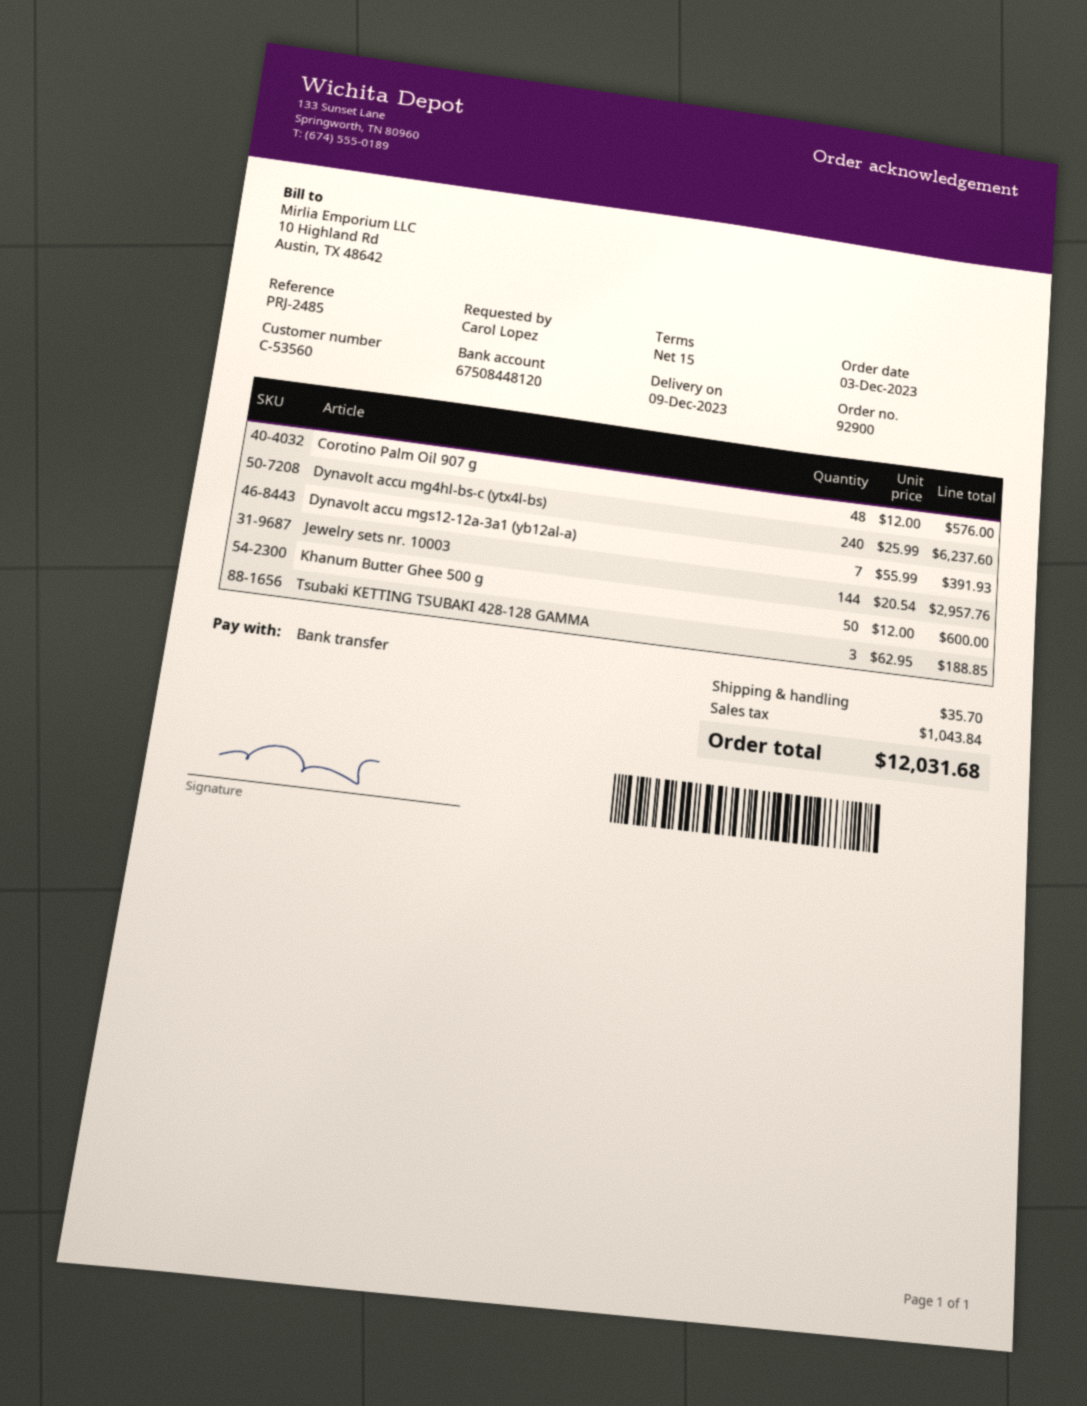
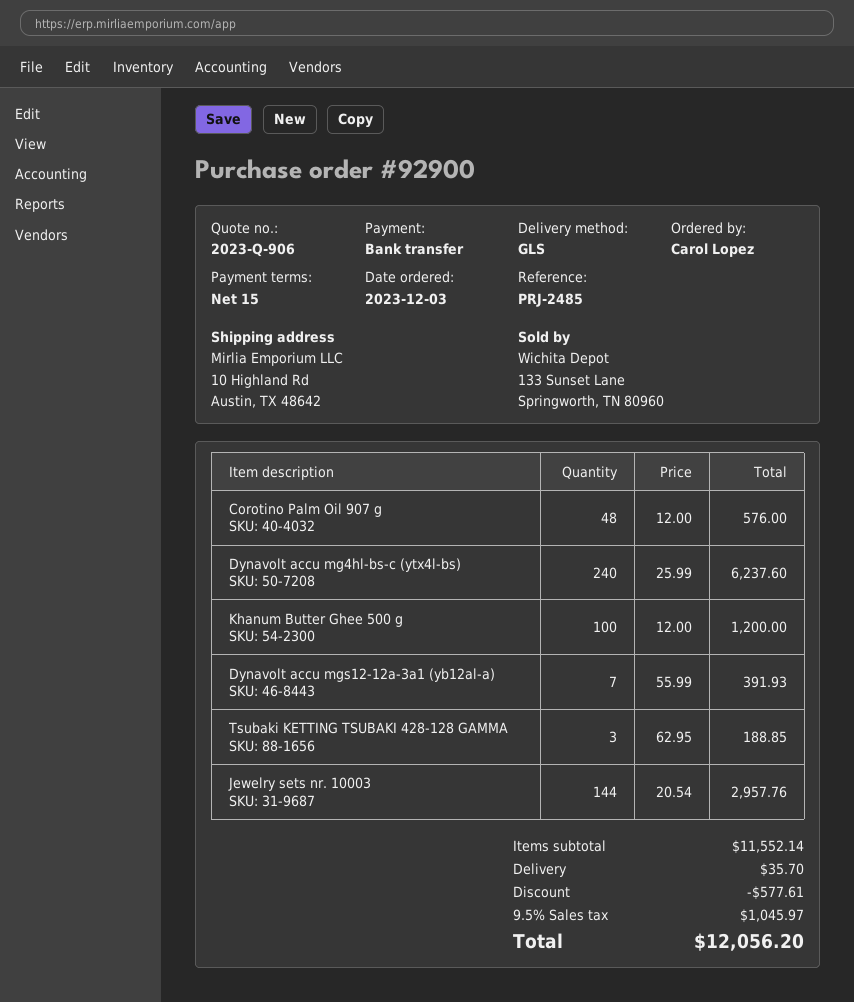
Khanum Butter Ghee 500 g: 50 x 12.00 = 600.00 -> 100 x 12.00 = 1200.00
discount: none -> 577.61
tax: 1043.84 -> 1045.97
total: 12031.68 -> 12056.20

